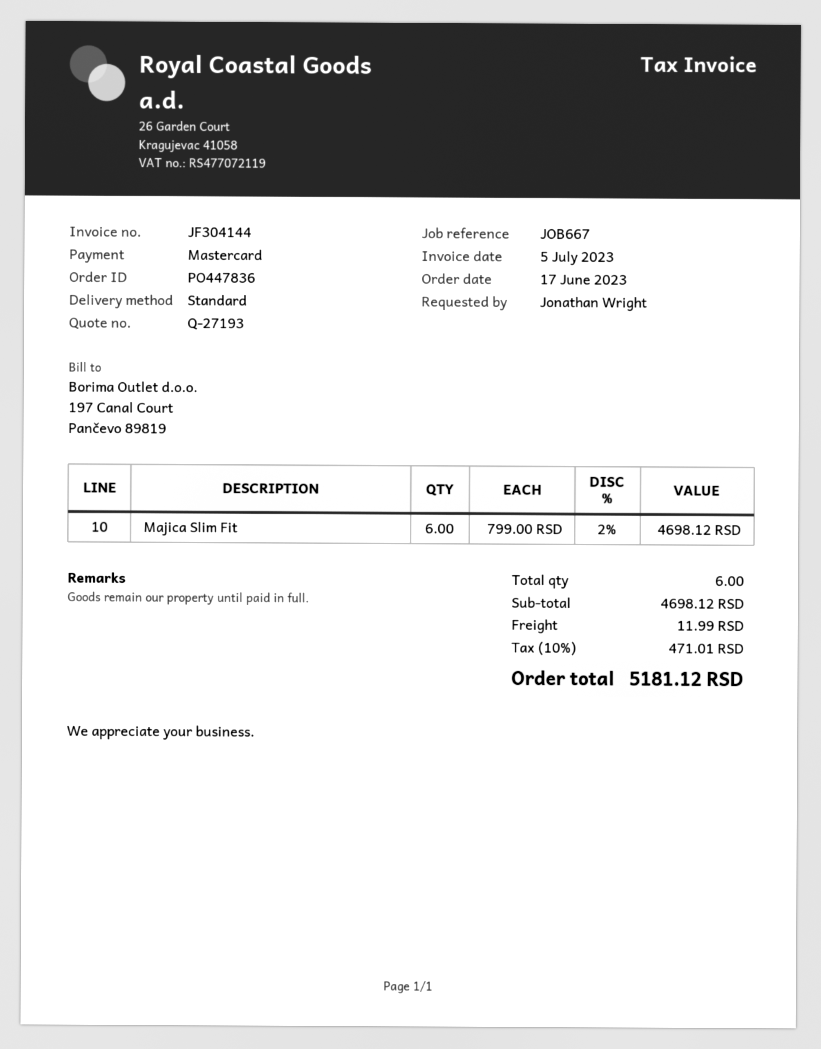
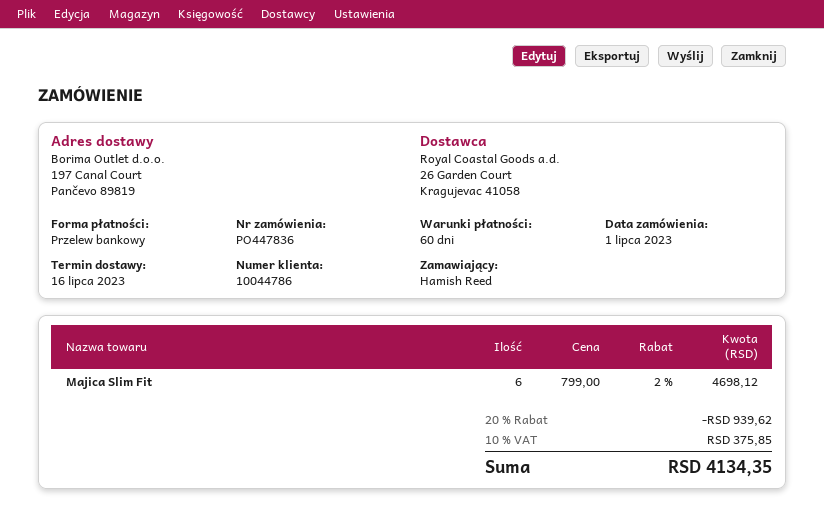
order date: 2023-06-17 -> 2023-07-01
ordered by: Jonathan Wright -> Hamish Reed
payment method: Mastercard -> bank transfer
discount: none -> 20% = 939.62
shipping: 11.99 -> none
tax: 10% = 471.01 -> 10% = 375.85
total: 5181.12 -> 4134.35

